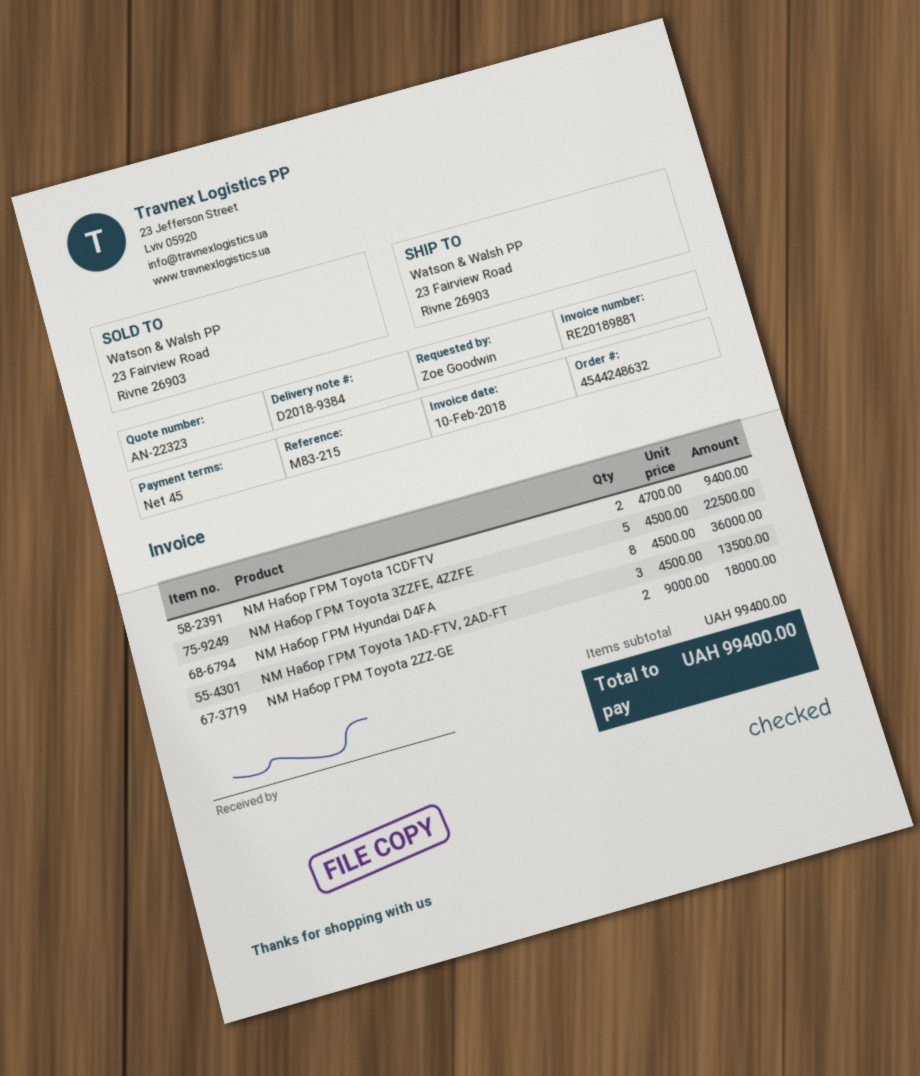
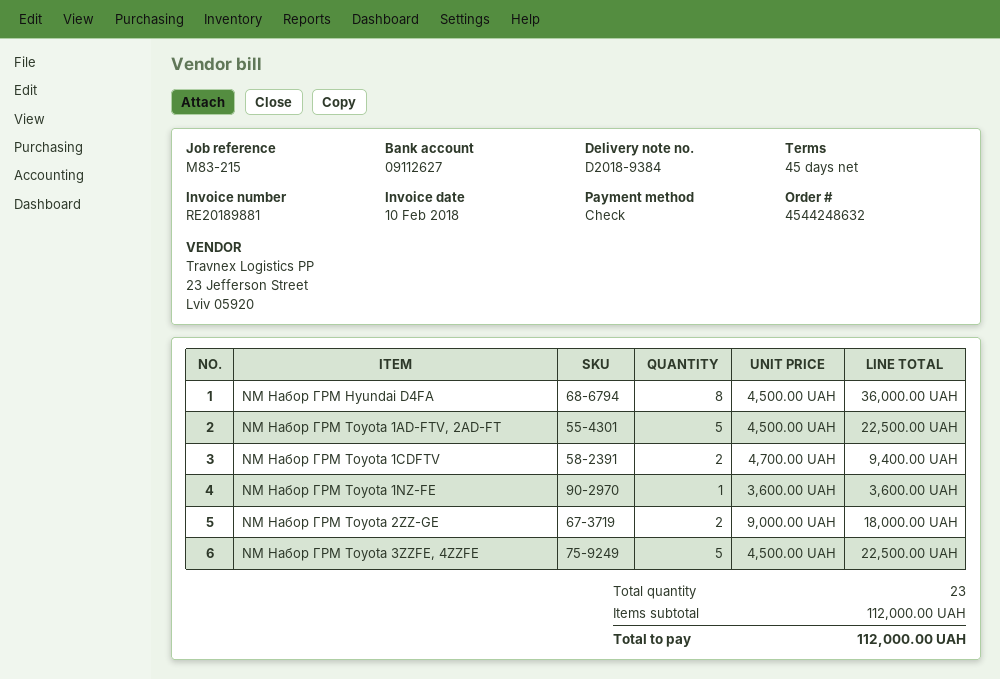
NM Набор ГРМ Toyota 1AD-FTV, 2AD-FT: 3 x 4500.00 = 13500.00 -> 5 x 4500.00 = 22500.00
NM Набор ГРМ Toyota 1NZ-FE: none -> 1 x 3600.00 = 3600.00
subtotal: 99400.00 -> 112000.00
total: 99400.00 -> 112000.00

